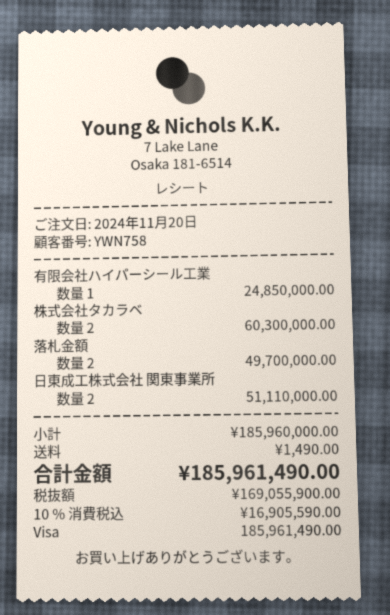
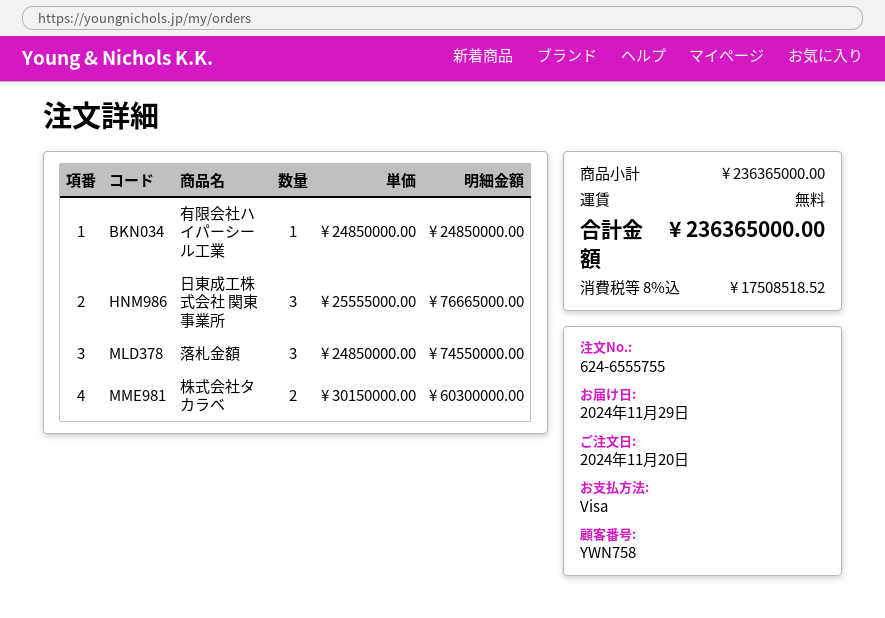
落札金額: 2 for 49700000.00 -> 3 for 74550000.00
日東成工株式会社 関東事業所: 2 for 51110000.00 -> 3 for 76665000.00
subtotal: 185960000.00 -> 236365000.00
shipping: 1490.00 -> 0.00
tax: 10% = 16905590.00 -> 8% = 17508518.52
total: 185961490.00 -> 236365000.00

